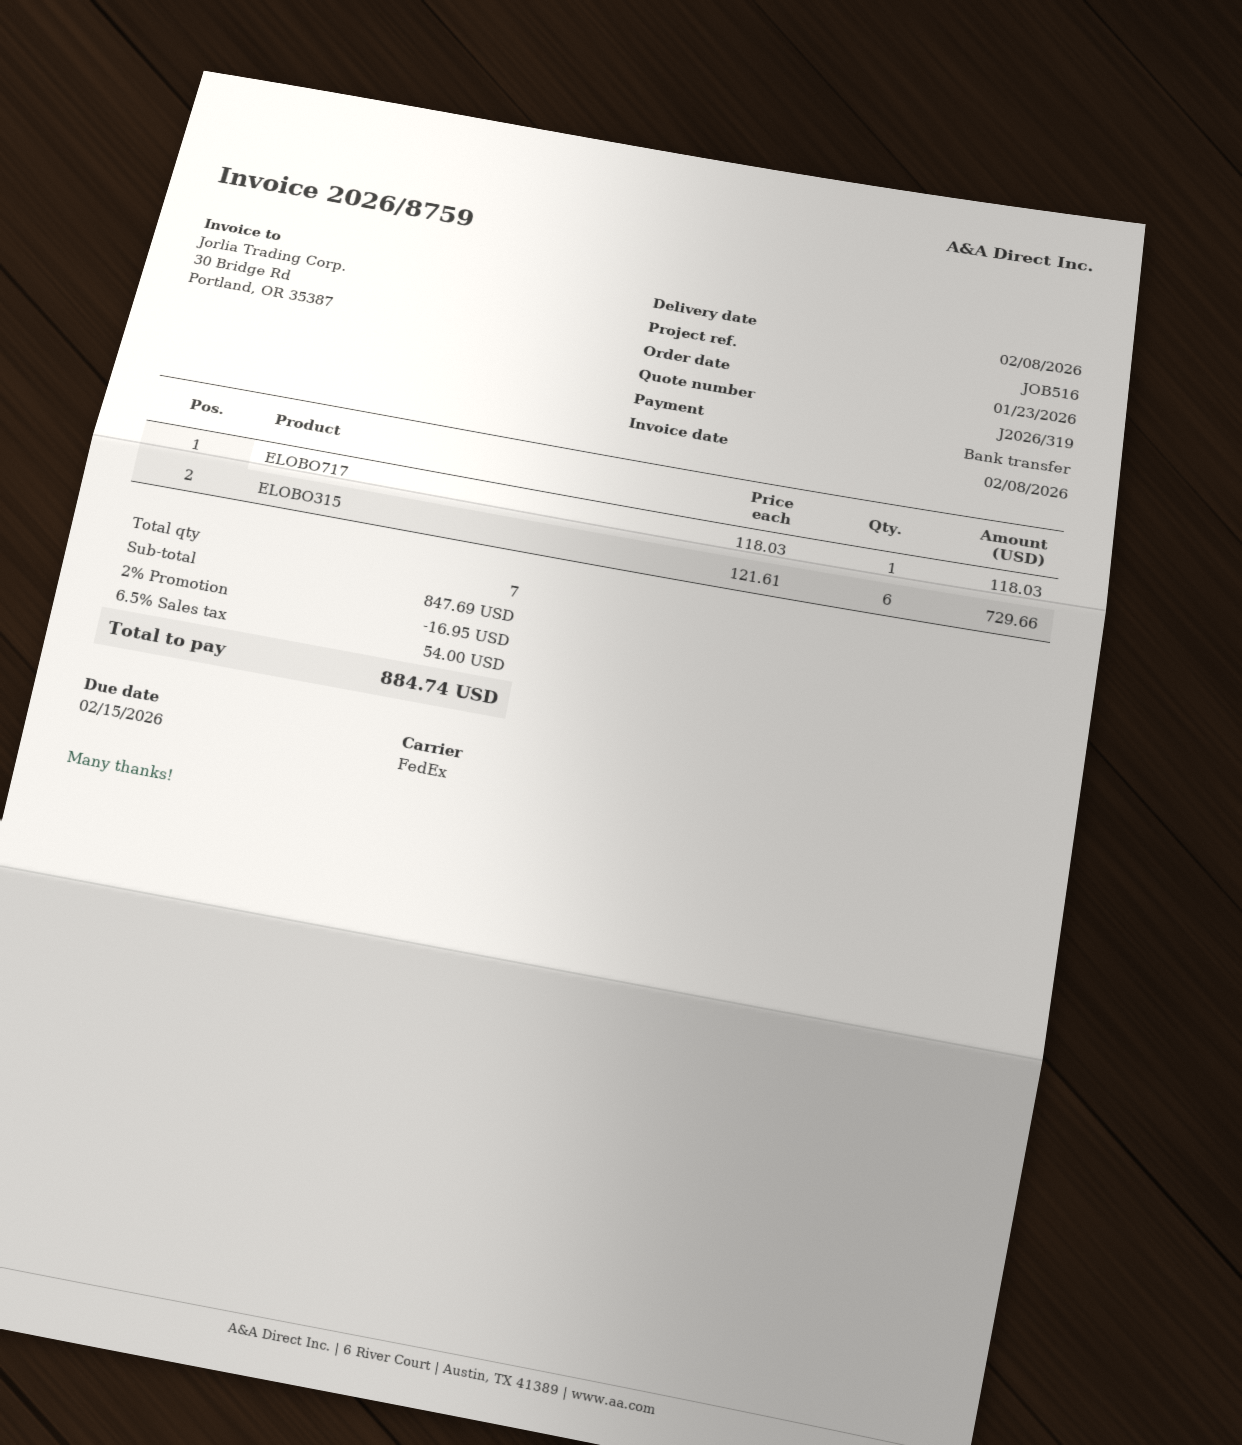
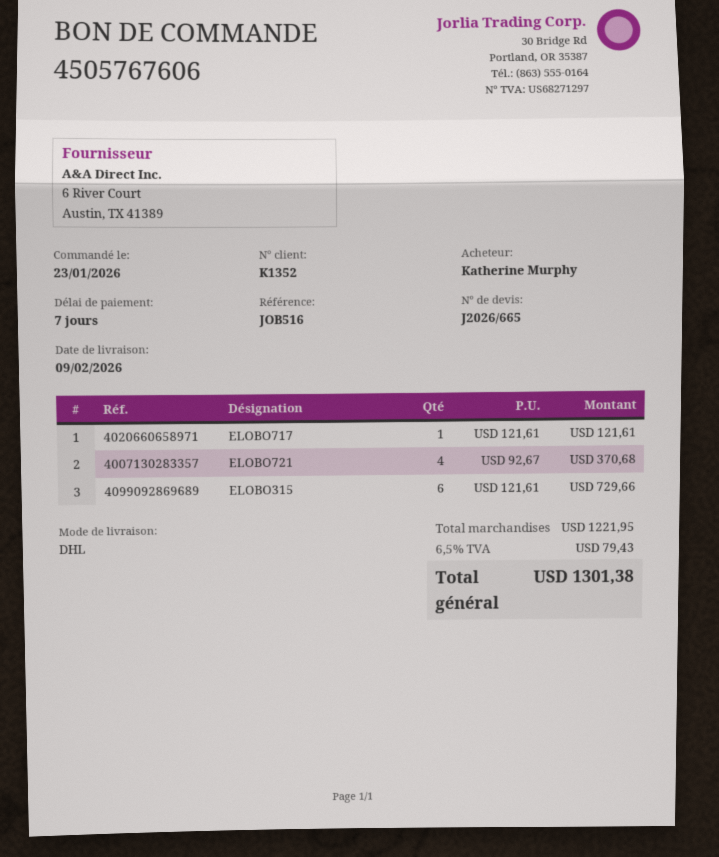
quote number: J2026/319 -> J2026/665
delivery date: 2026-02-08 -> 2026-02-09
shipping method: FedEx -> DHL
ELOBO717: 1 x 118.03 = 118.03 -> 1 x 121.61 = 121.61
ELOBO721: none -> 4 x 92.67 = 370.68
subtotal: 847.69 -> 1221.95
discount: 2% = 16.95 -> none
tax: 6.5% = 54.00 -> 6.5% = 79.43
total: 884.74 -> 1301.38

